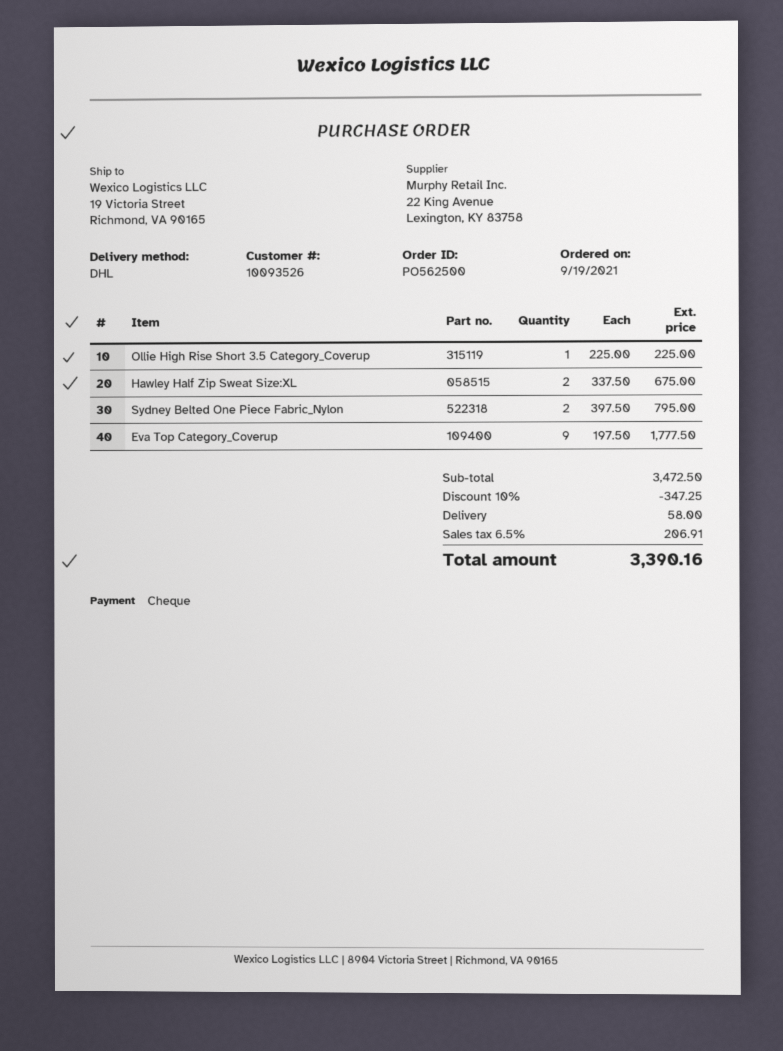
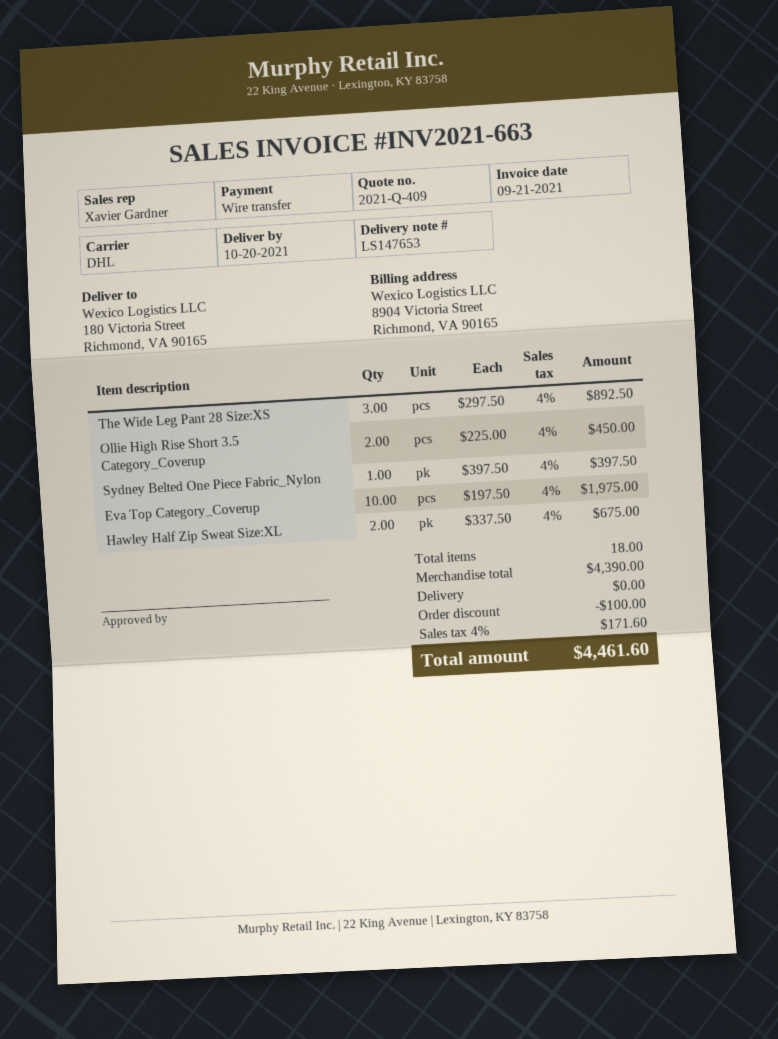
payment method: cheque -> bank transfer
ship to: 19 Victoria Street, Richmond, VA 90165 -> 180 Victoria Street, Richmond, VA 90165
Ollie High Rise Short 3.5 Category_Coverup: 1 x 225.00 = 225.00 -> 2 x 225.00 = 450.00
Sydney Belted One Piece Fabric_Nylon: 2 x 397.50 = 795.00 -> 1 x 397.50 = 397.50
Eva Top Category_Coverup: 9 x 197.50 = 1777.50 -> 10 x 197.50 = 1975.00
The Wide Leg Pant 28 Size:XS: none -> 3 x 297.50 = 892.50
subtotal: 3472.50 -> 4390.00
discount: 347.25 -> 100.00
shipping: 58.00 -> 0.00
tax: 6.5% = 206.91 -> 4% = 171.60
total: 3390.16 -> 4461.60

